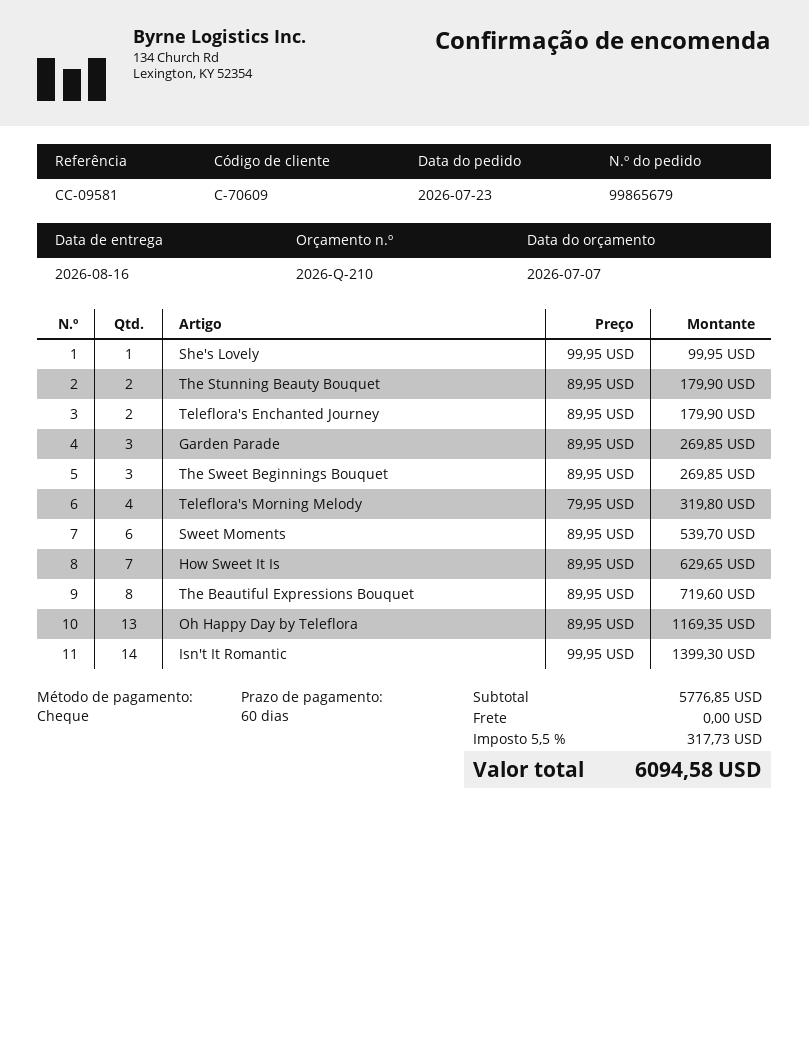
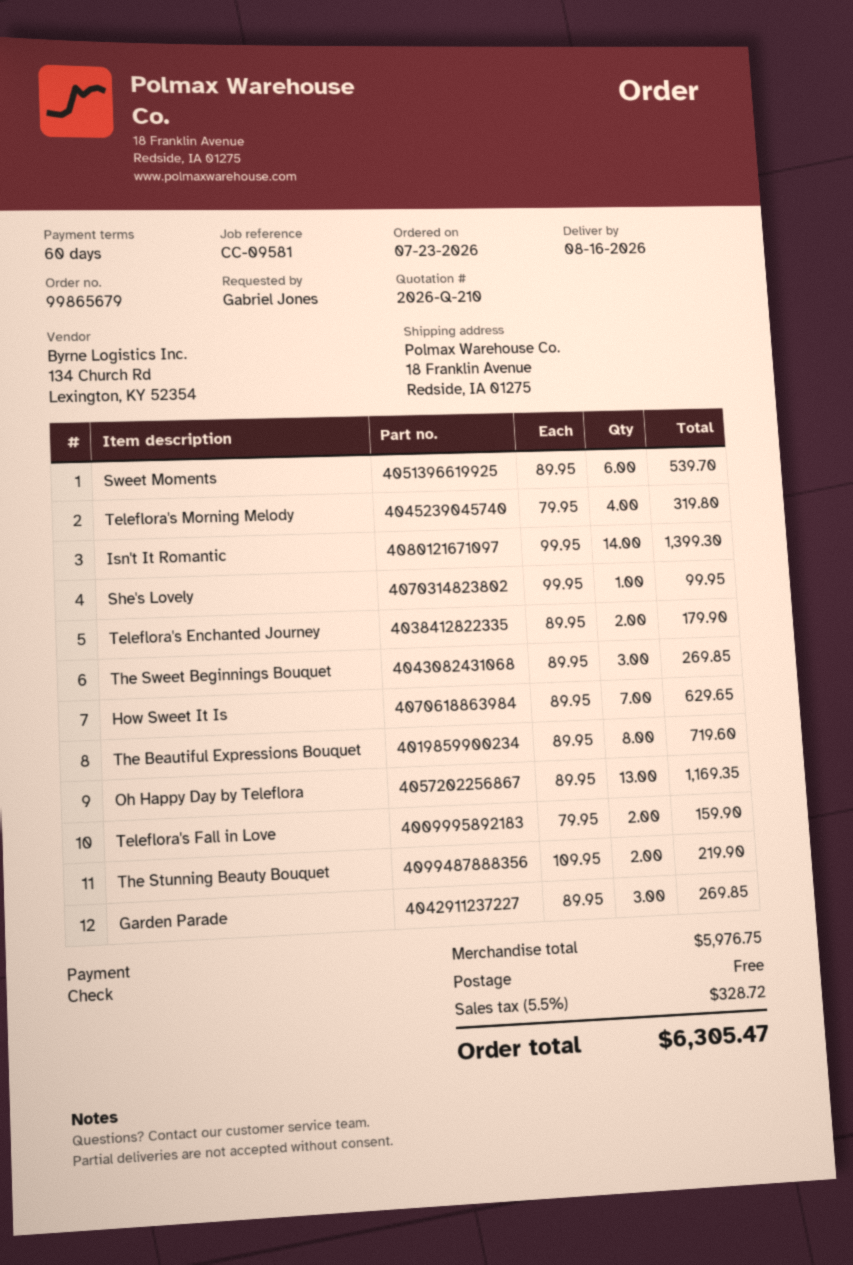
The Stunning Beauty Bouquet: 2 x 89.95 = 179.90 -> 2 x 109.95 = 219.90
Teleflora's Fall in Love: none -> 2 x 79.95 = 159.90
subtotal: 5776.85 -> 5976.75
tax: 5.5% = 317.73 -> 5.5% = 328.72
total: 6094.58 -> 6305.47

